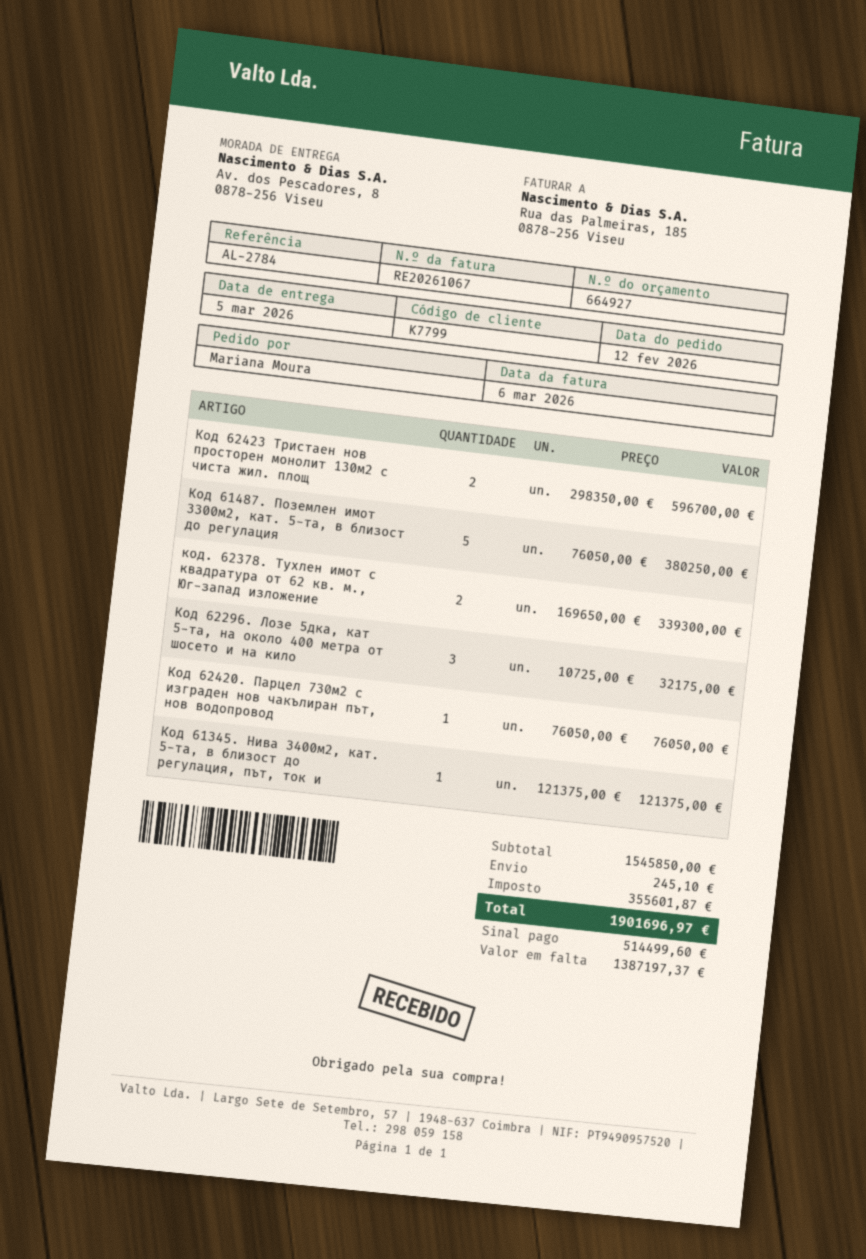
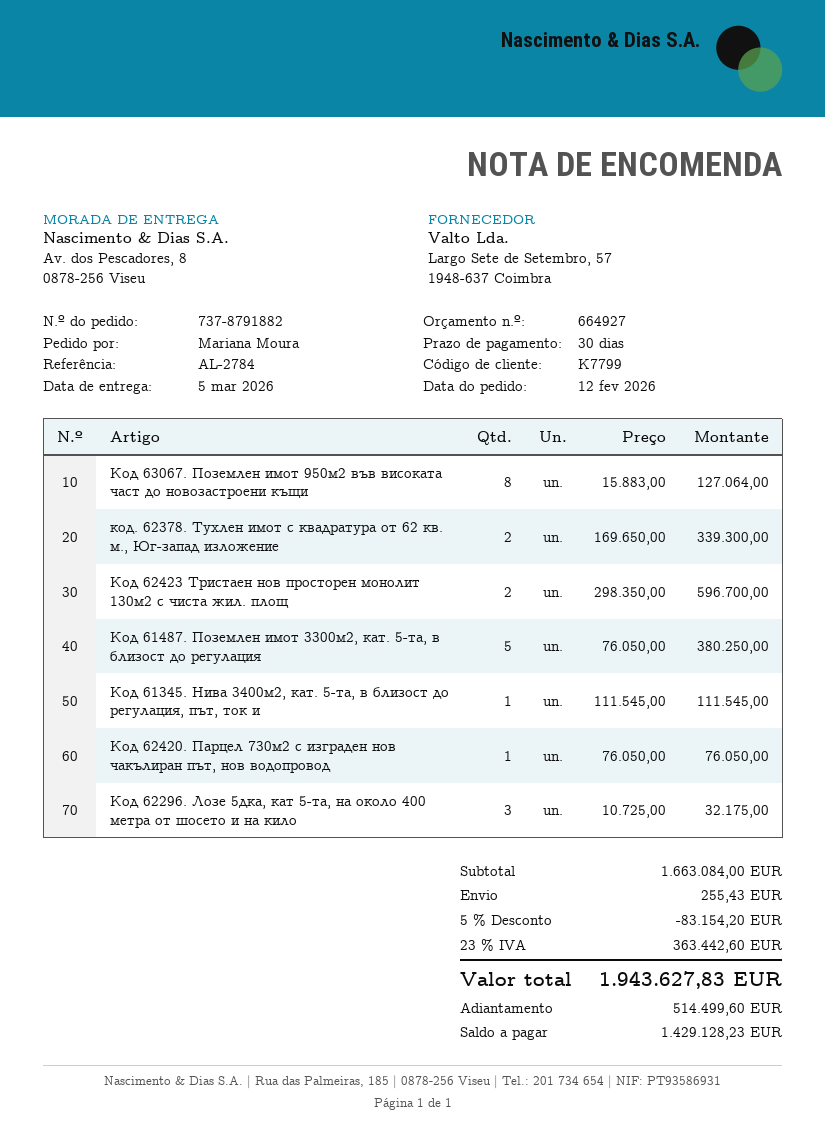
Код 61345. Нива 3400м2, кат. 5-та, в близост до регулация, път, ток и: 1 x 121375.00 = 121375.00 -> 1 x 111545.00 = 111545.00
Код 63067. Поземлен имот 950м2 във високата част до новозастроени къщи: none -> 8 x 15883.00 = 127064.00
subtotal: 1545850.00 -> 1663084.00
discount: none -> 5% = 83154.20
shipping: 245.10 -> 255.43
tax: 355601.87 -> 363442.60
total: 1901696.97 -> 1943627.83
balance: 1387197.37 -> 1429128.23

